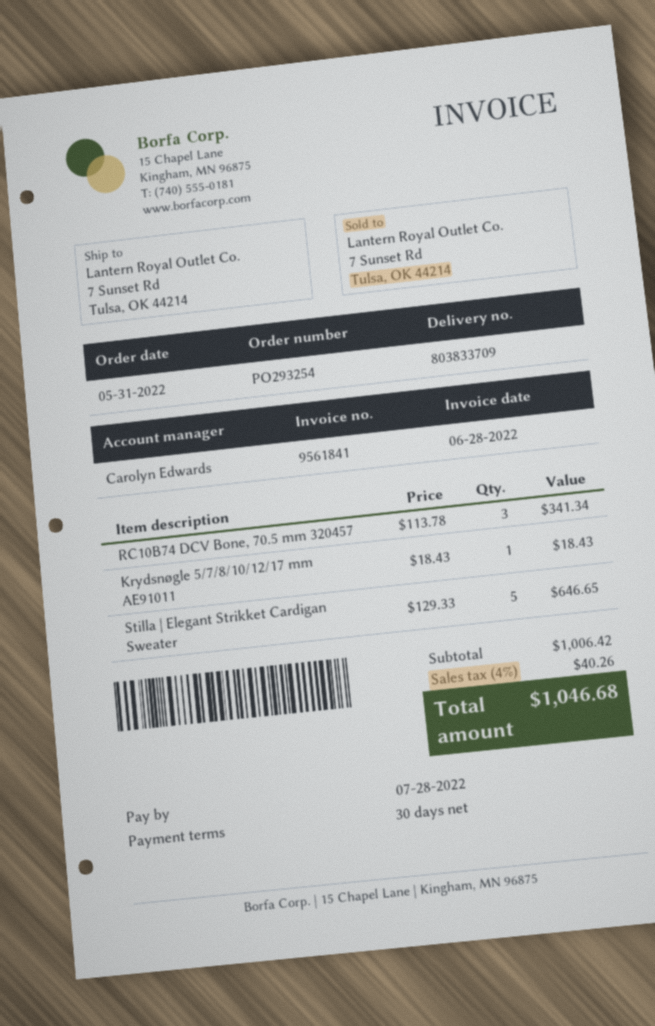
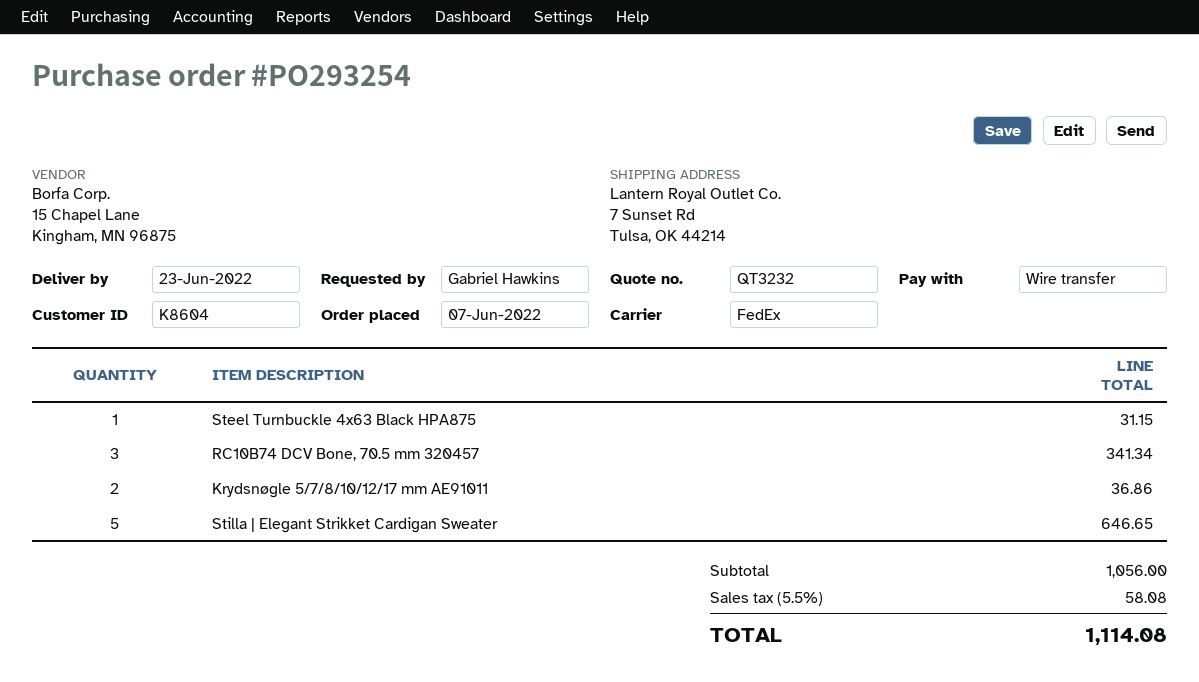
order date: 2022-05-31 -> 2022-06-07
Krydsnøgle 5/7/8/10/12/17 mm AE91011: 1 for 18.43 -> 2 for 36.86
Steel Turnbuckle 4x63 Black HPA875: none -> 1 for 31.15
subtotal: 1006.42 -> 1056.00
tax: 4% = 40.26 -> 5.5% = 58.08
total: 1046.68 -> 1114.08

